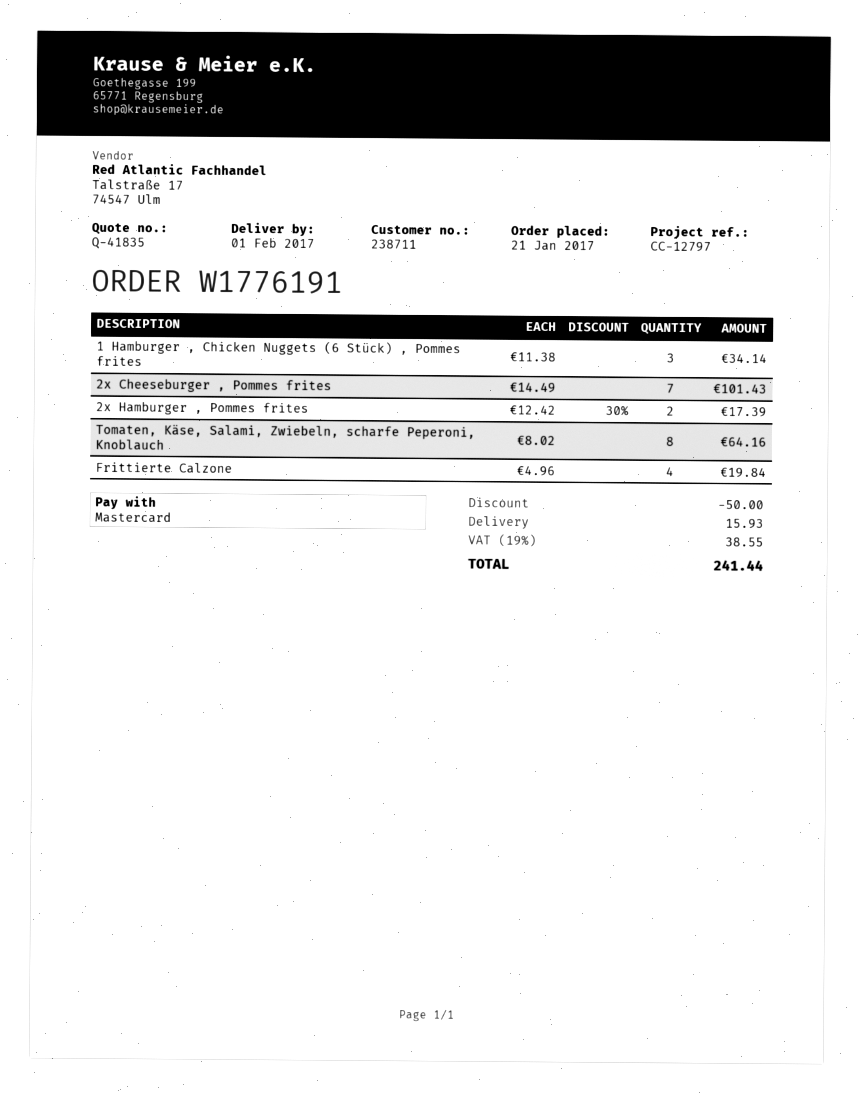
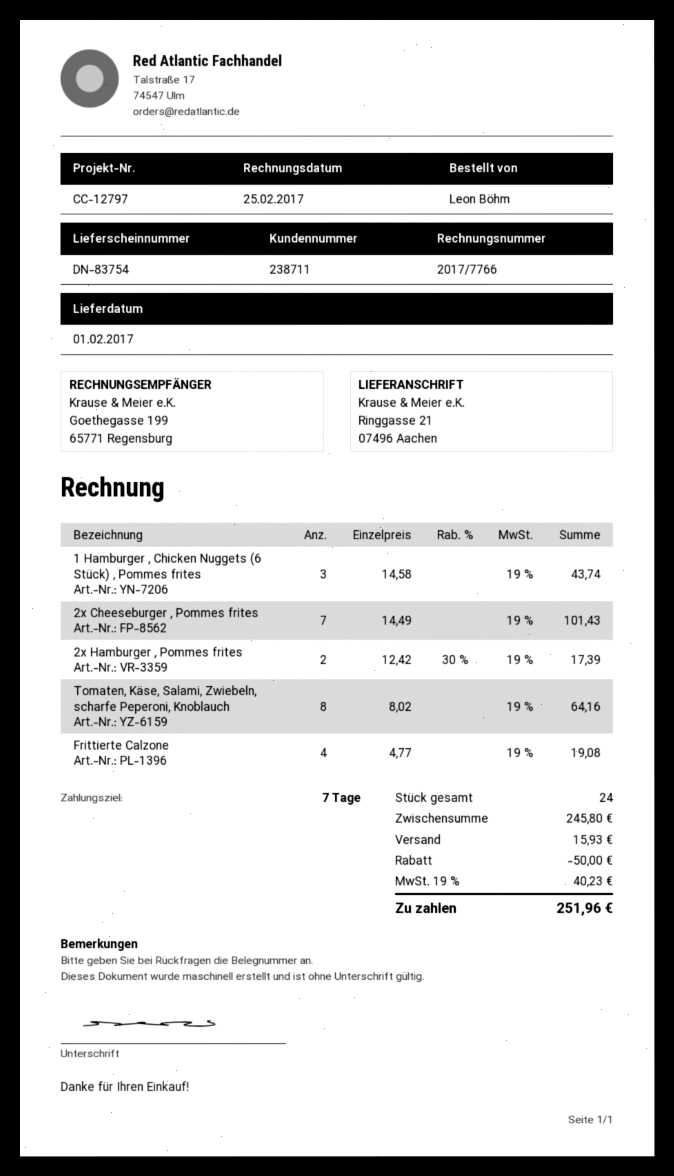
1 Hamburger , Chicken Nuggets (6 Stück) , Pommes frites: 3 x 11.38 = 34.14 -> 3 x 14.58 = 43.74
Frittierte Calzone: 4 x 4.96 = 19.84 -> 4 x 4.77 = 19.08
tax: 19% = 38.55 -> 19% = 40.23
total: 241.44 -> 251.96

